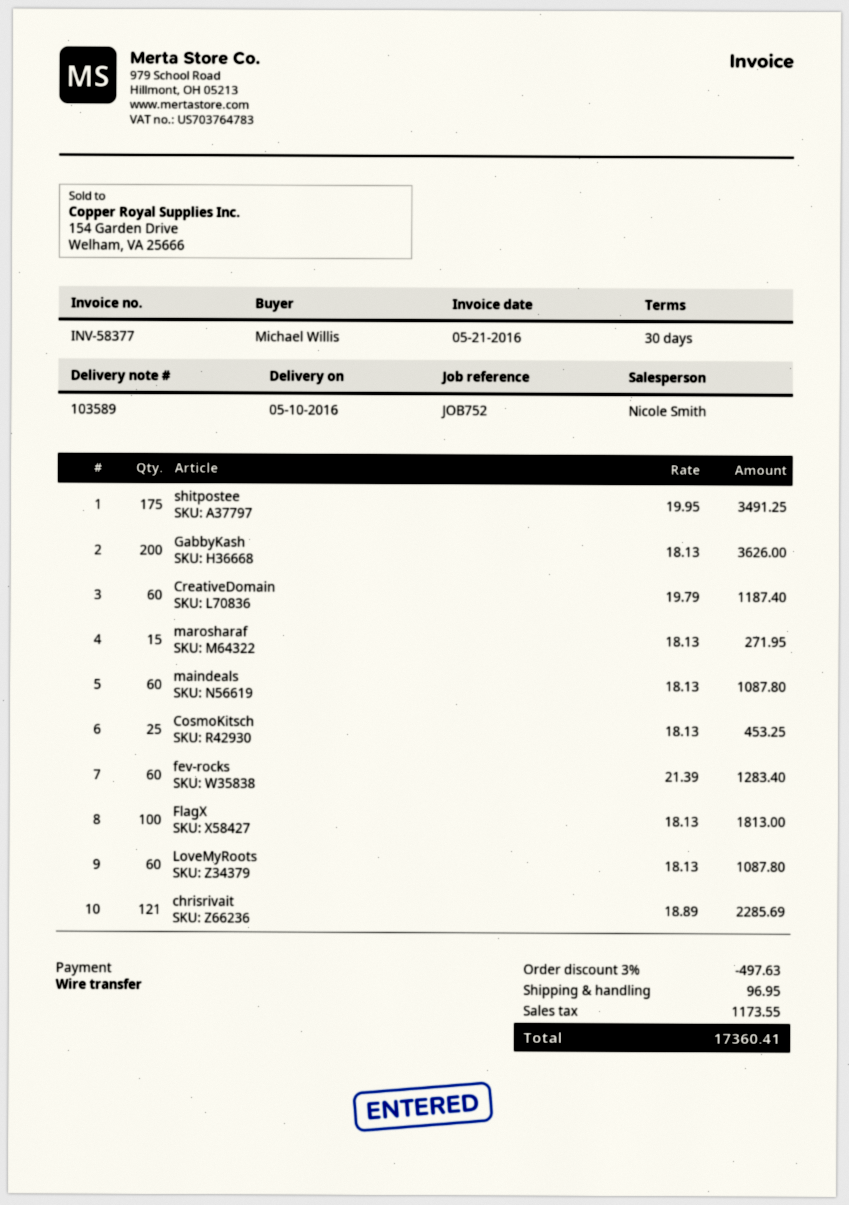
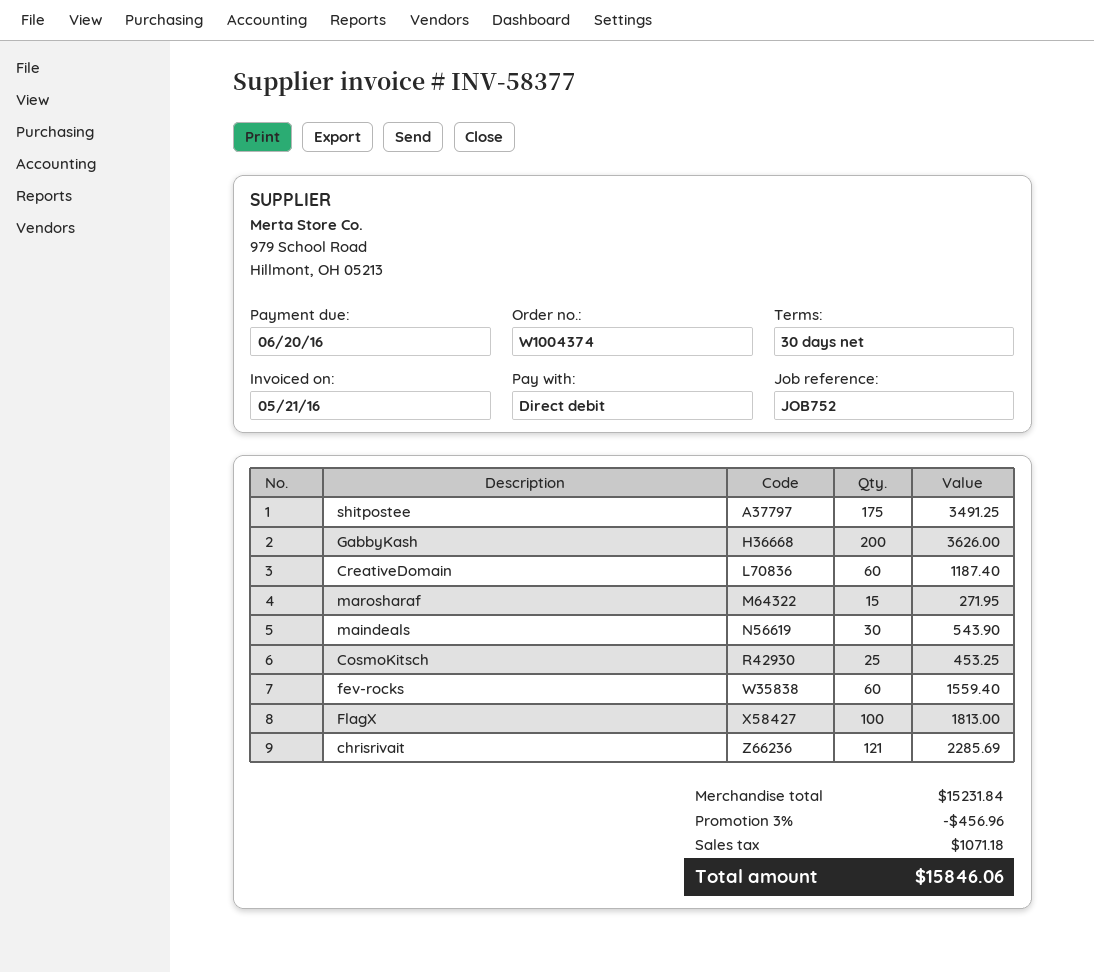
payment method: bank transfer -> direct debit
maindeals: 60 for 1087.80 -> 30 for 543.90
fev-rocks: 60 for 1283.40 -> 60 for 1559.40
LoveMyRoots: 60 for 1087.80 -> none
discount: 3% = 497.63 -> 3% = 456.96
shipping: 96.95 -> none
tax: 1173.55 -> 1071.18
total: 17360.41 -> 15846.06

